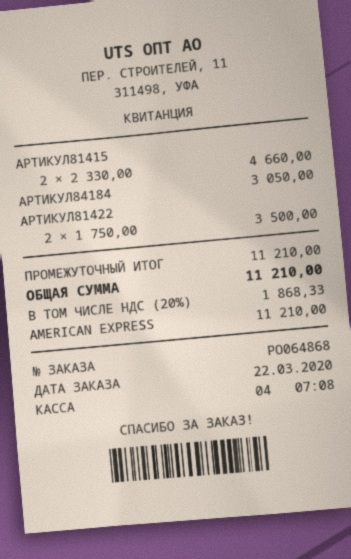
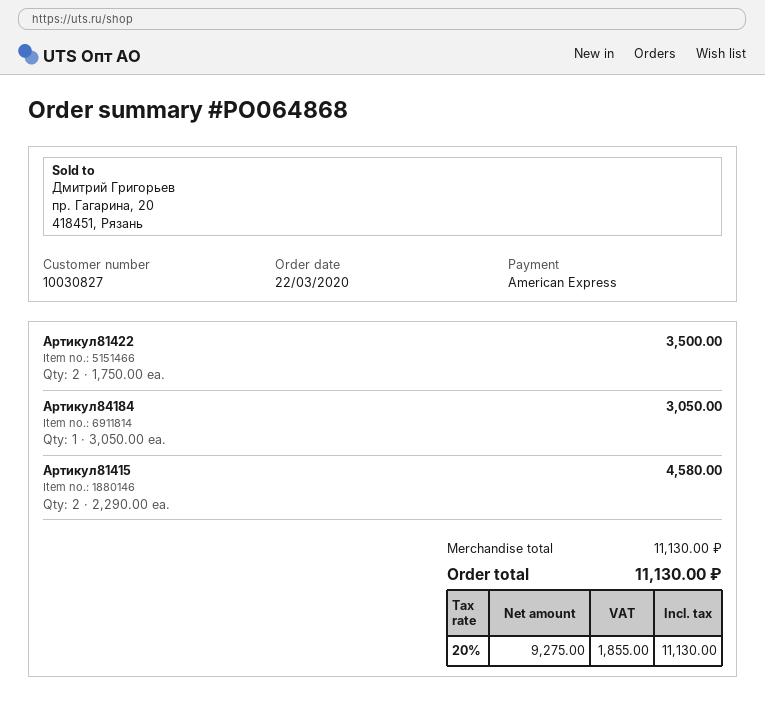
АРТИКУЛ81415: 2 x 2330.00 = 4660.00 -> 2 x 2290.00 = 4580.00
subtotal: 11210.00 -> 11130.00
tax: 20% = 1868.33 -> 20% = 1855.00
total: 11210.00 -> 11130.00

